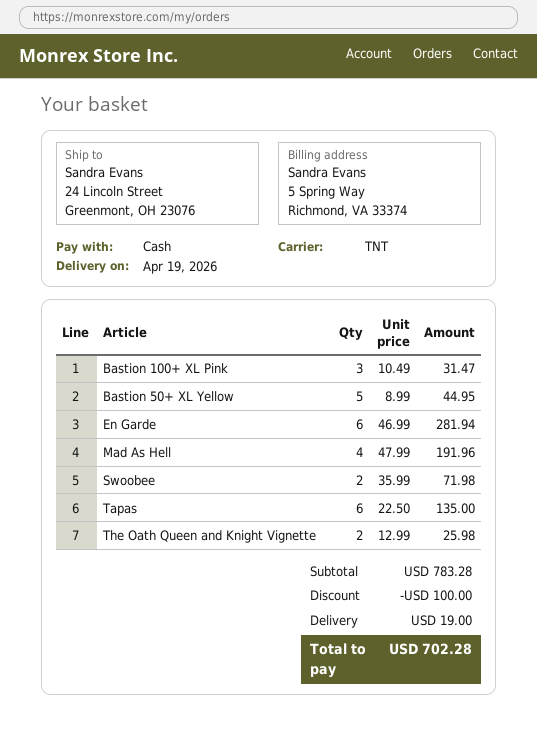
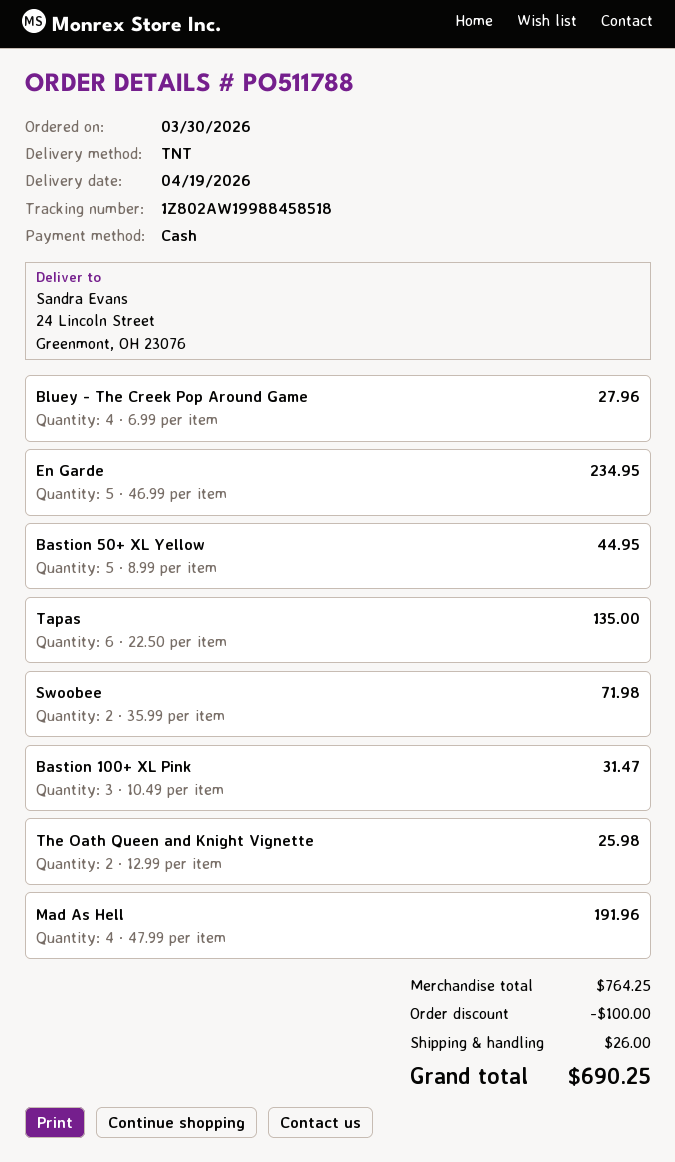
En Garde: 6 x 46.99 = 281.94 -> 5 x 46.99 = 234.95
Bluey - The Creek Pop Around Game: none -> 4 x 6.99 = 27.96
subtotal: 783.28 -> 764.25
shipping: 19.00 -> 26.00
total: 702.28 -> 690.25

